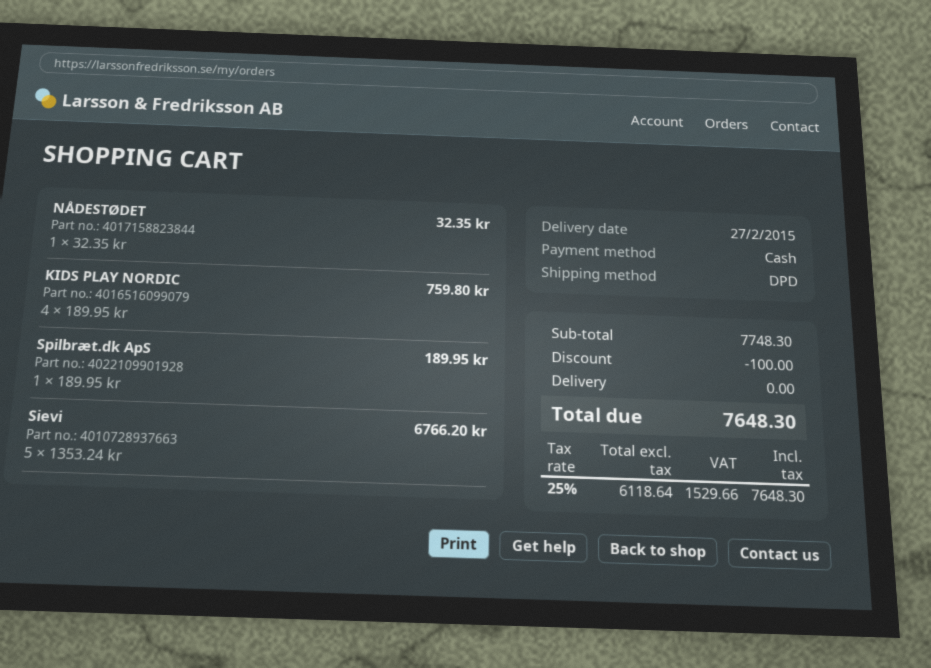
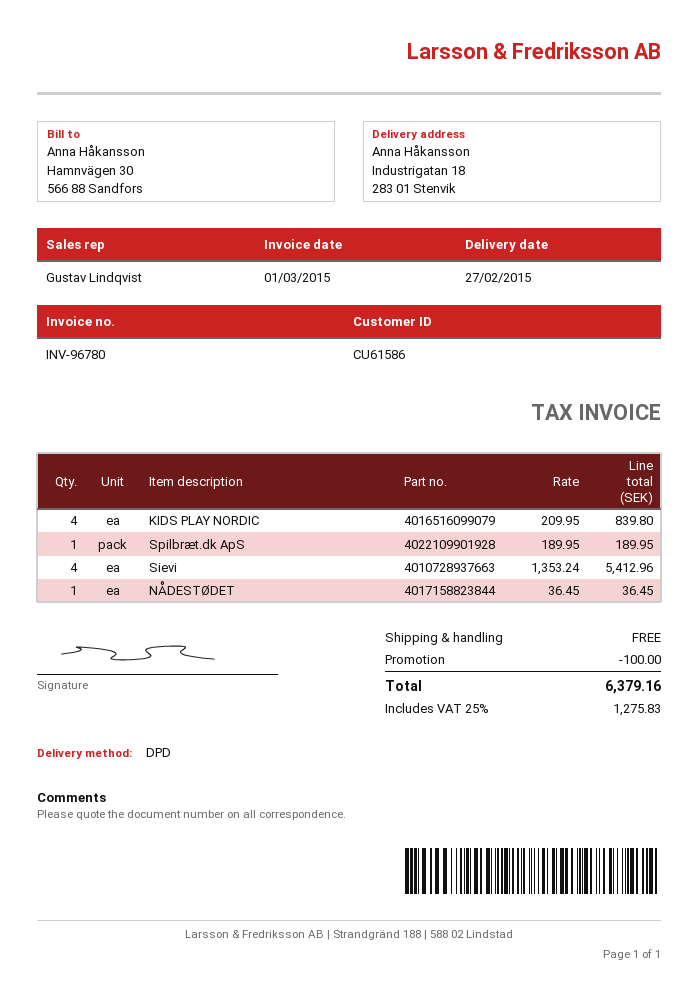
NÅDESTØDET: 1 x 32.35 = 32.35 -> 1 x 36.45 = 36.45
KIDS PLAY NORDIC: 4 x 189.95 = 759.80 -> 4 x 209.95 = 839.80
Sievi: 5 x 1353.24 = 6766.20 -> 4 x 1353.24 = 5412.96
tax: 25% = 1529.66 -> 25% = 1275.83
total: 7648.30 -> 6379.16

